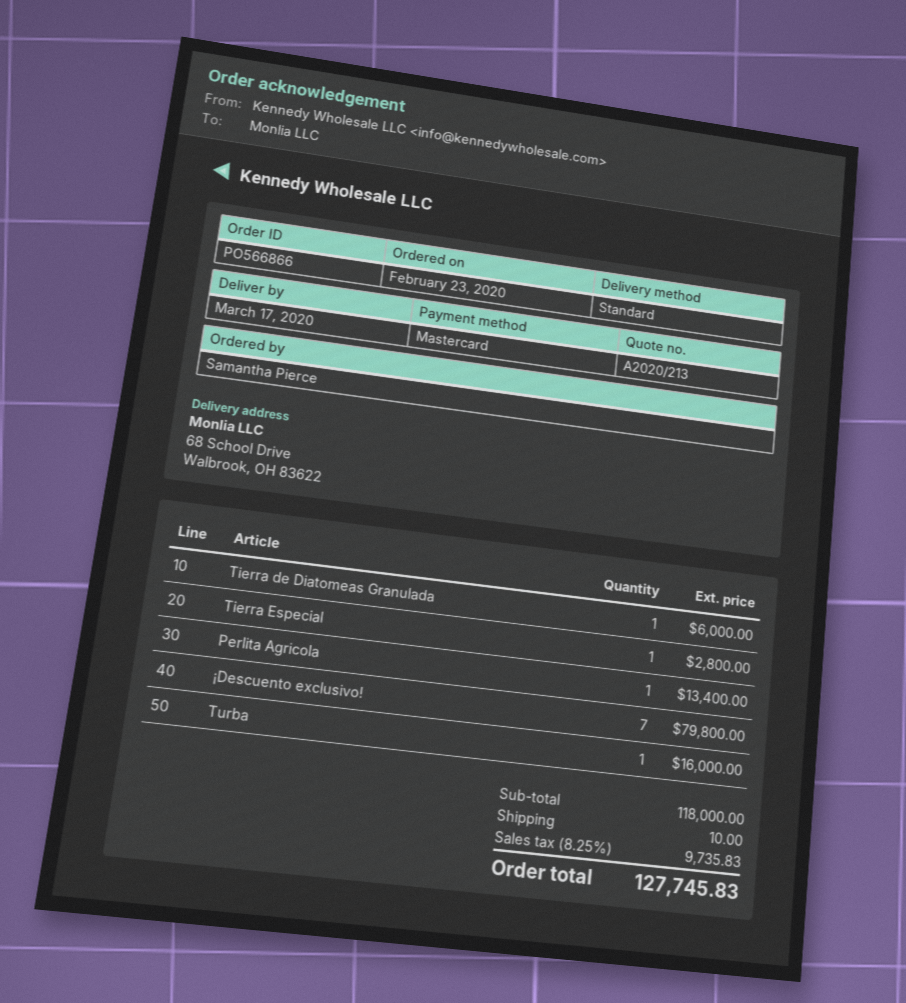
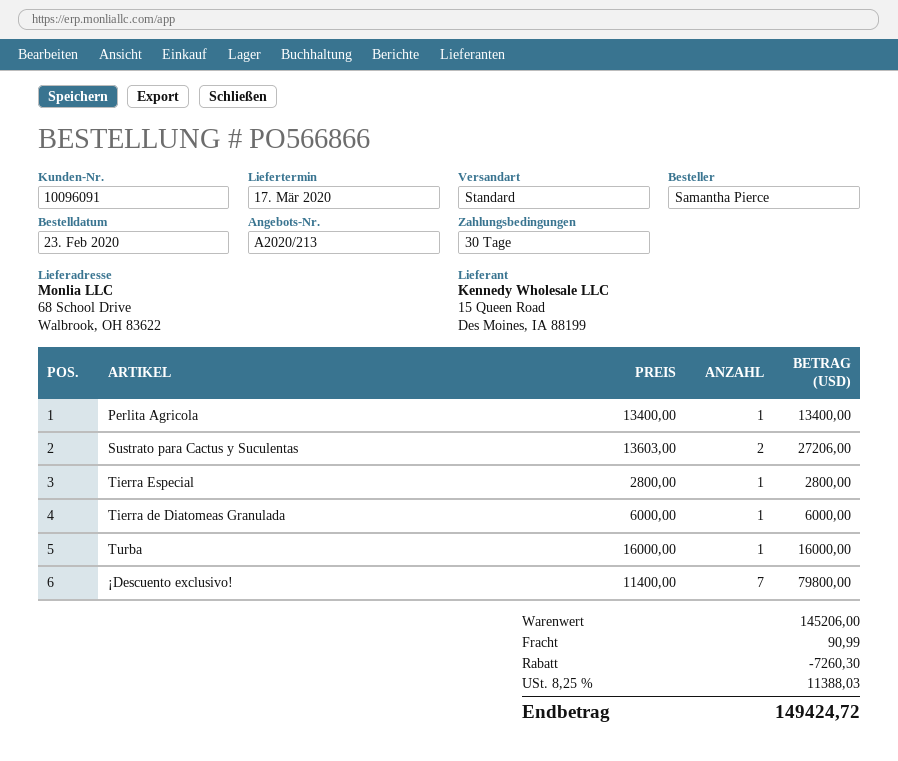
Sustrato para Cactus y Suculentas: none -> 2 for 27206.00
subtotal: 118000.00 -> 145206.00
discount: none -> 7260.30
shipping: 10.00 -> 90.99
tax: 8.25% = 9735.83 -> 8.25% = 11388.03
total: 127745.83 -> 149424.72

